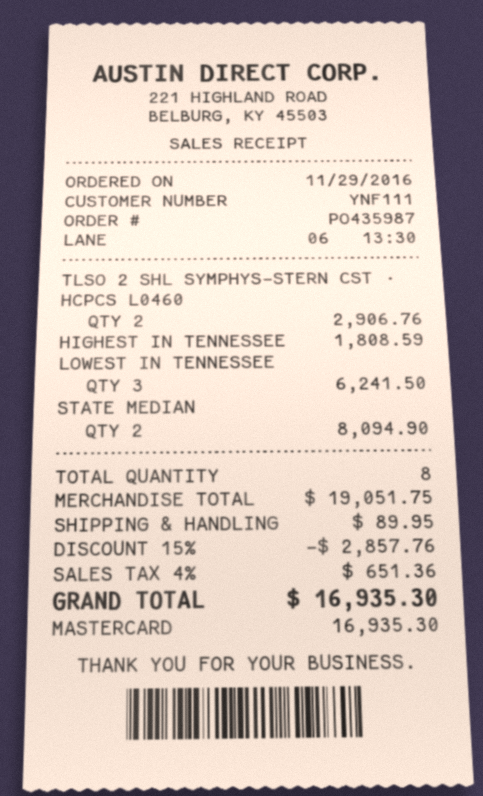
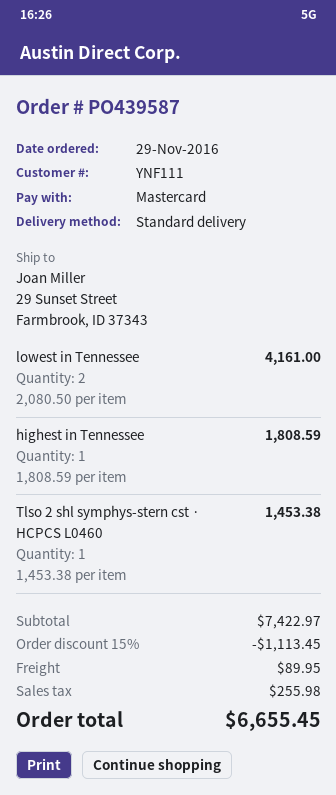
order number: PO435987 -> PO439587
TLSO 2 SHL SYMPHYS-STERN CST · HCPCS L0460: 2 for 2906.76 -> 1 for 1453.38
LOWEST IN TENNESSEE: 3 for 6241.50 -> 2 for 4161.00
STATE MEDIAN: 2 for 8094.90 -> none
subtotal: 19051.75 -> 7422.97
discount: 15% = 2857.76 -> 15% = 1113.45
tax: 651.36 -> 255.98
total: 16935.30 -> 6655.45

